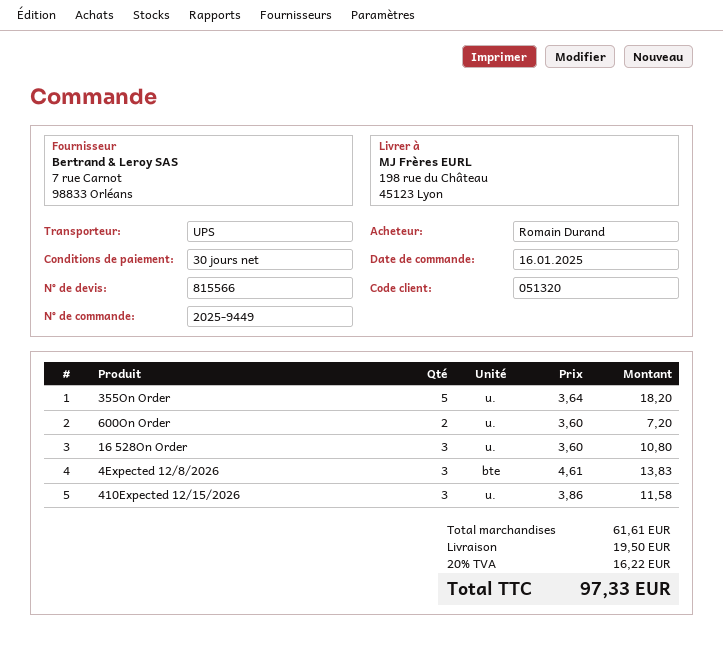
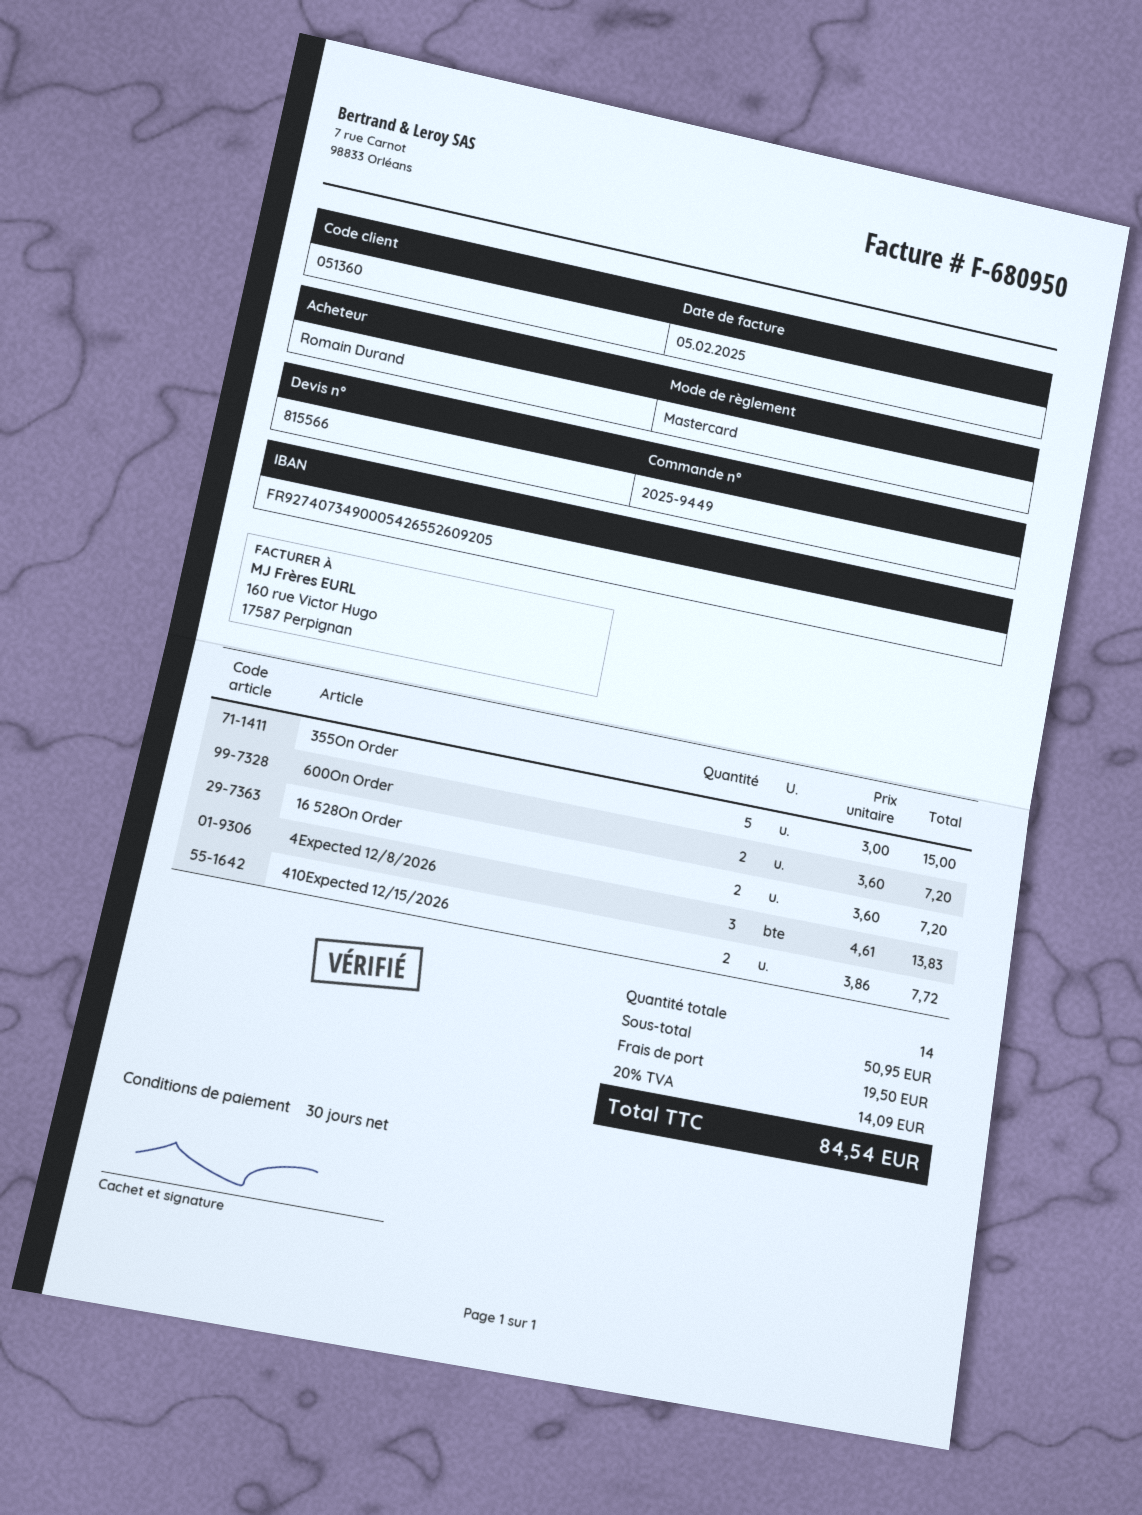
customer number: 051320 -> 051360
355On Order: 5 x 3.64 = 18.20 -> 5 x 3.00 = 15.00
16 528On Order: 3 x 3.60 = 10.80 -> 2 x 3.60 = 7.20
410Expected 12/15/2026: 3 x 3.86 = 11.58 -> 2 x 3.86 = 7.72
subtotal: 61.61 -> 50.95
tax: 20% = 16.22 -> 20% = 14.09
total: 97.33 -> 84.54

